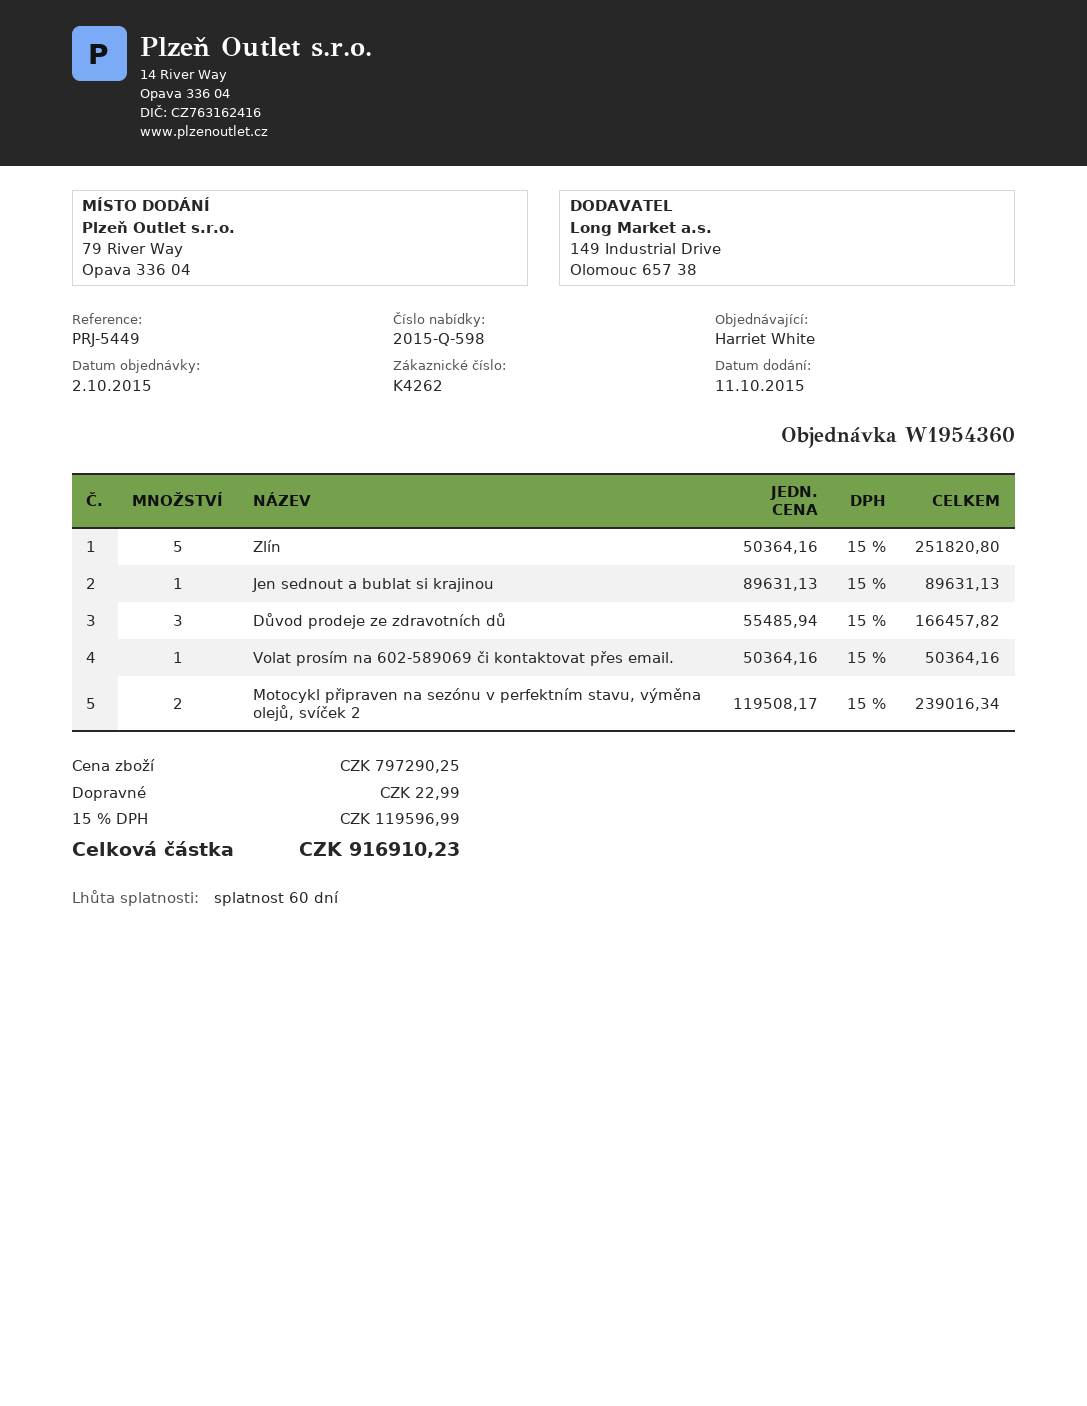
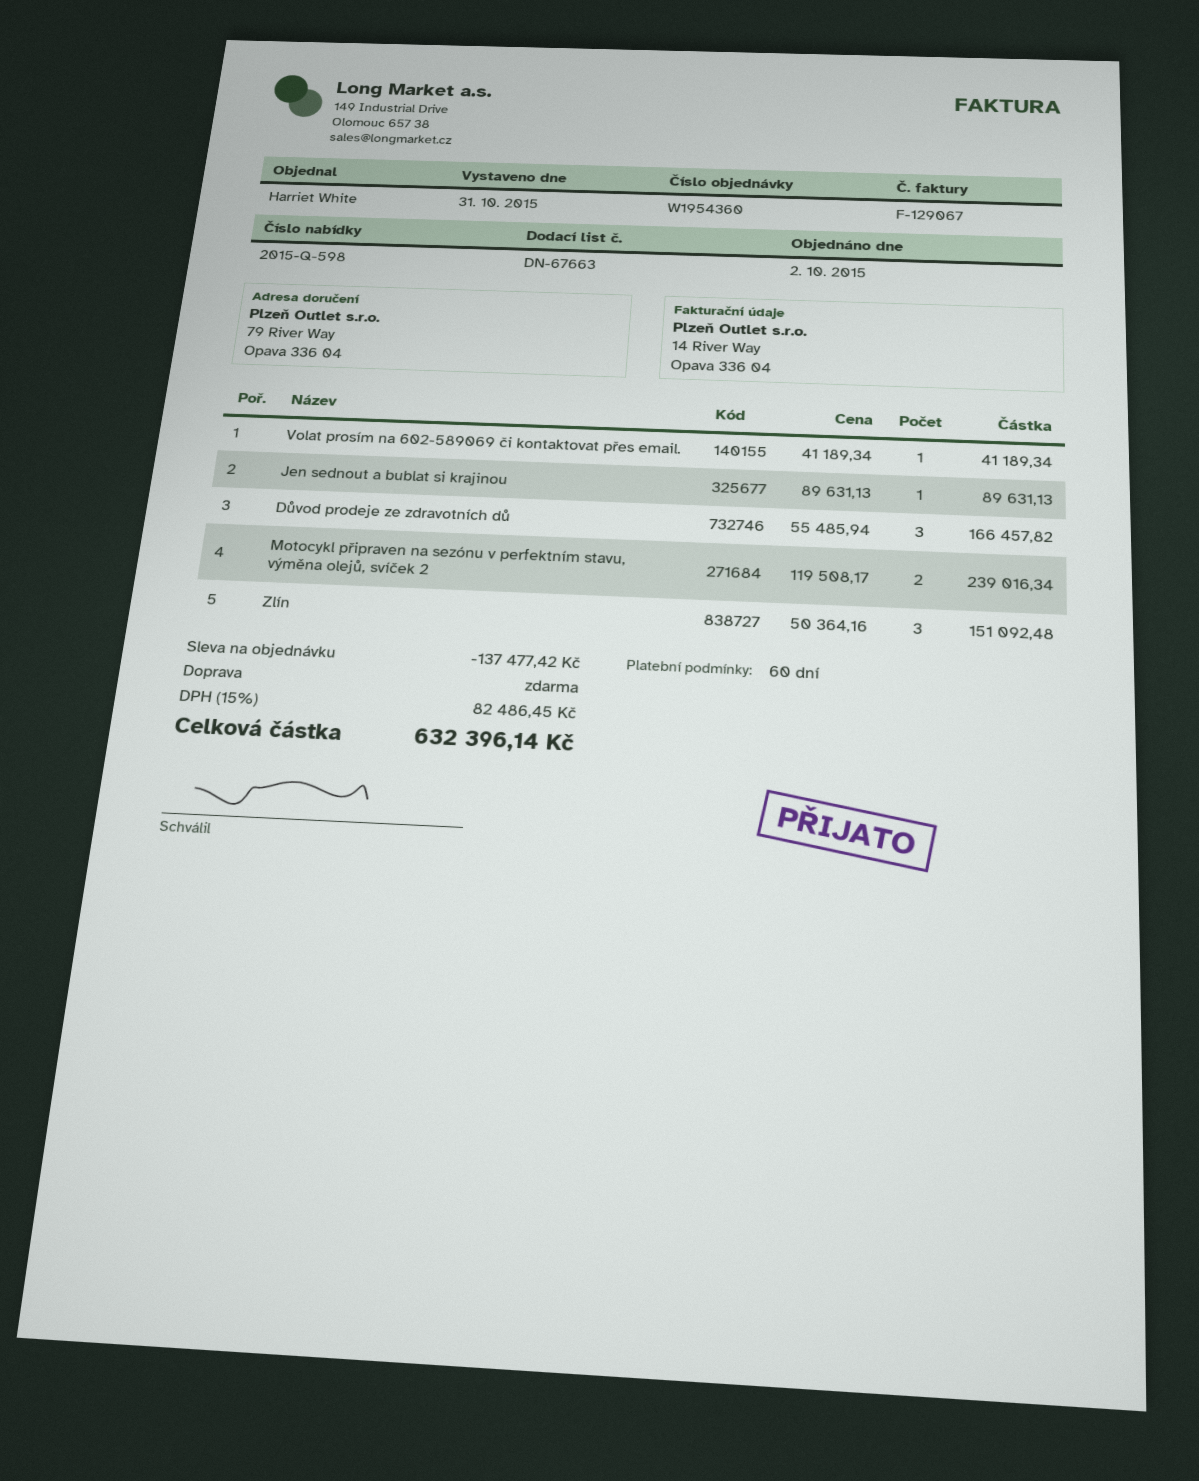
Zlín: 5 x 50364.16 = 251820.80 -> 3 x 50364.16 = 151092.48
Volat prosím na 602-589069 či kontaktovat přes email.: 1 x 50364.16 = 50364.16 -> 1 x 41189.34 = 41189.34
discount: none -> 137477.42
shipping: 22.99 -> 0.00
tax: 15% = 119596.99 -> 15% = 82486.45
total: 916910.23 -> 632396.14

